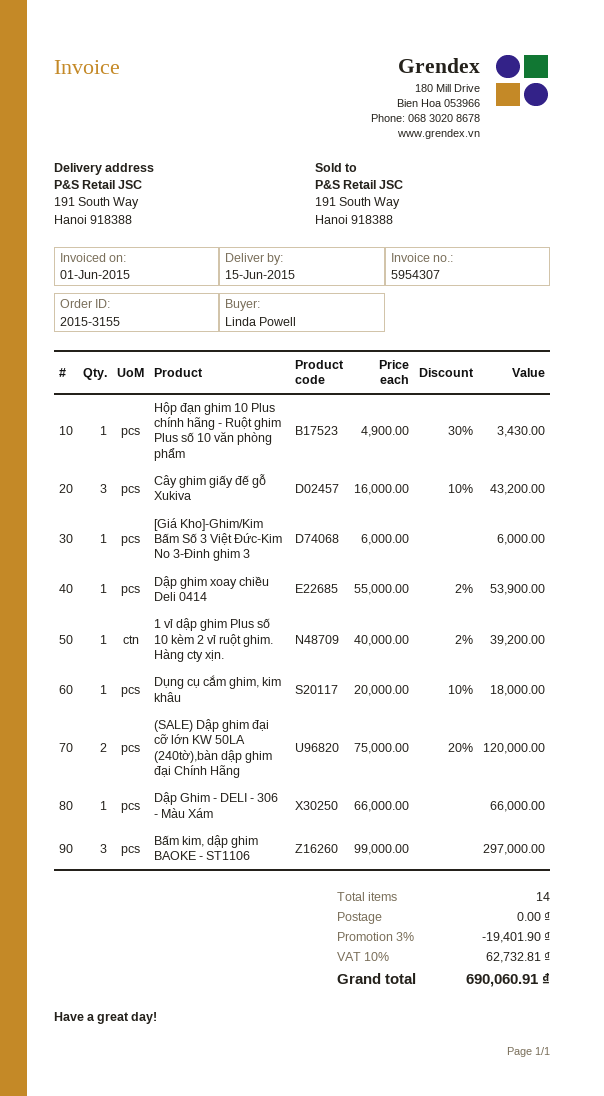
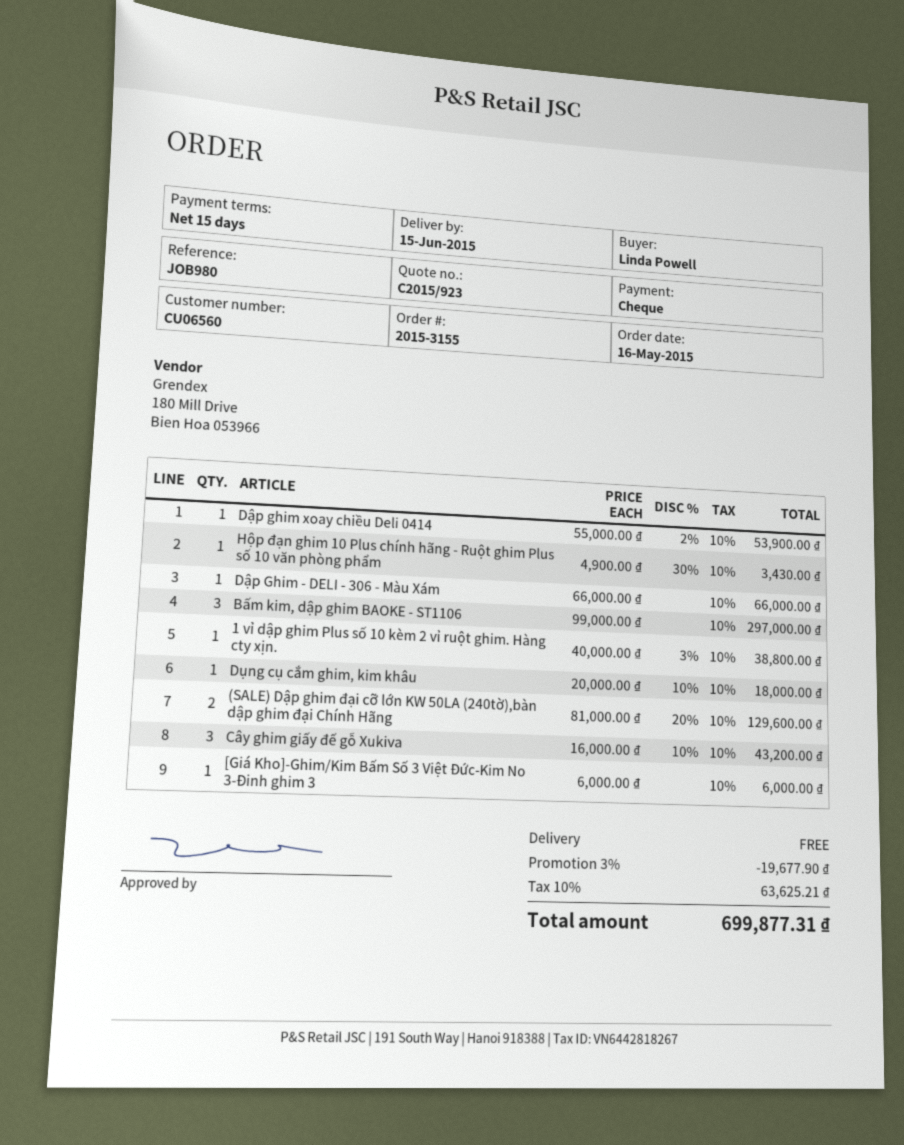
1 vỉ dập ghim Plus số 10 kèm 2 vỉ ruột ghim. Hàng cty xịn.: 1 x 40000.00 - 2% = 39200.00 -> 1 x 40000.00 - 3% = 38800.00
(SALE) Dập ghim đại cỡ lớn KW 50LA (240tờ),bàn dập ghim đại Chính Hãng: 2 x 75000.00 - 20% = 120000.00 -> 2 x 81000.00 - 20% = 129600.00
discount: 3% = 19401.90 -> 3% = 19677.90
tax: 10% = 62732.81 -> 10% = 63625.21
total: 690060.91 -> 699877.31

